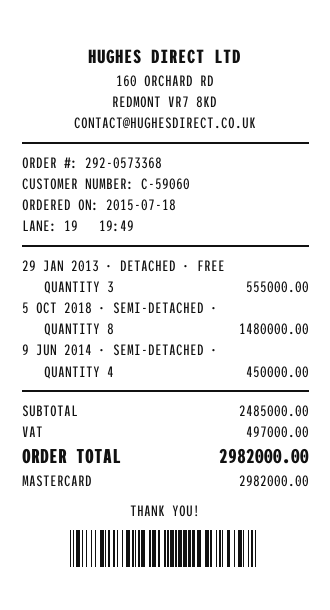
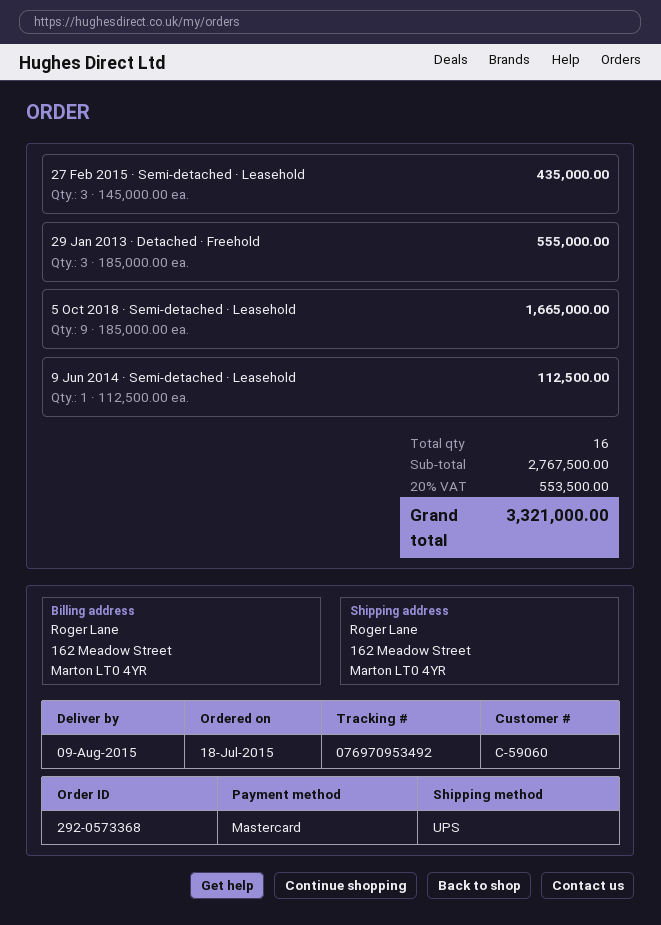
5 OCT 2018 · SEMI-DETACHED ·: 8 for 1480000.00 -> 9 for 1665000.00
9 JUN 2014 · SEMI-DETACHED ·: 4 for 450000.00 -> 1 for 112500.00
27 Feb 2015 · Semi-detached · Leasehold: none -> 3 for 435000.00
subtotal: 2485000.00 -> 2767500.00
tax: 497000.00 -> 553500.00
total: 2982000.00 -> 3321000.00

